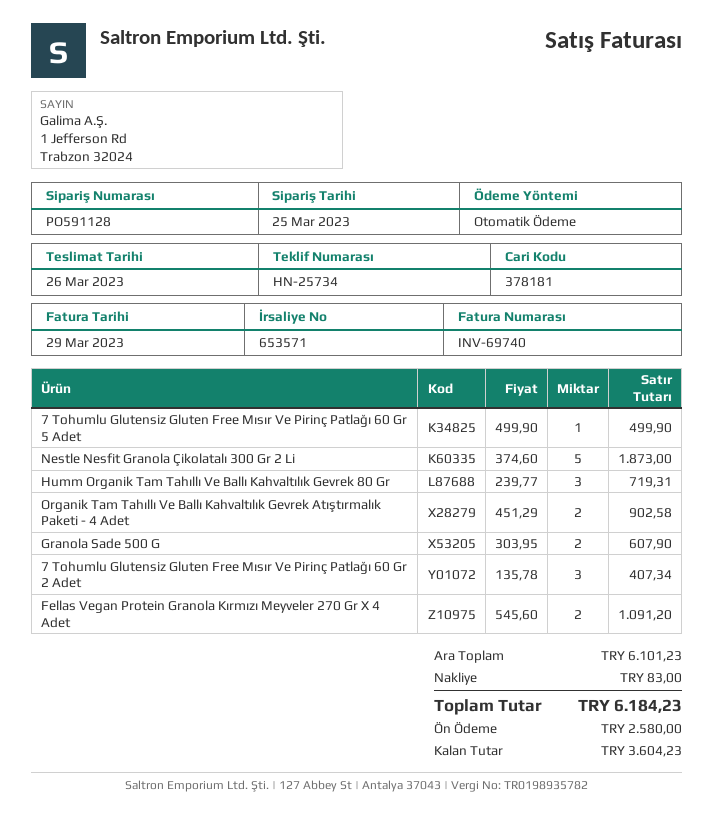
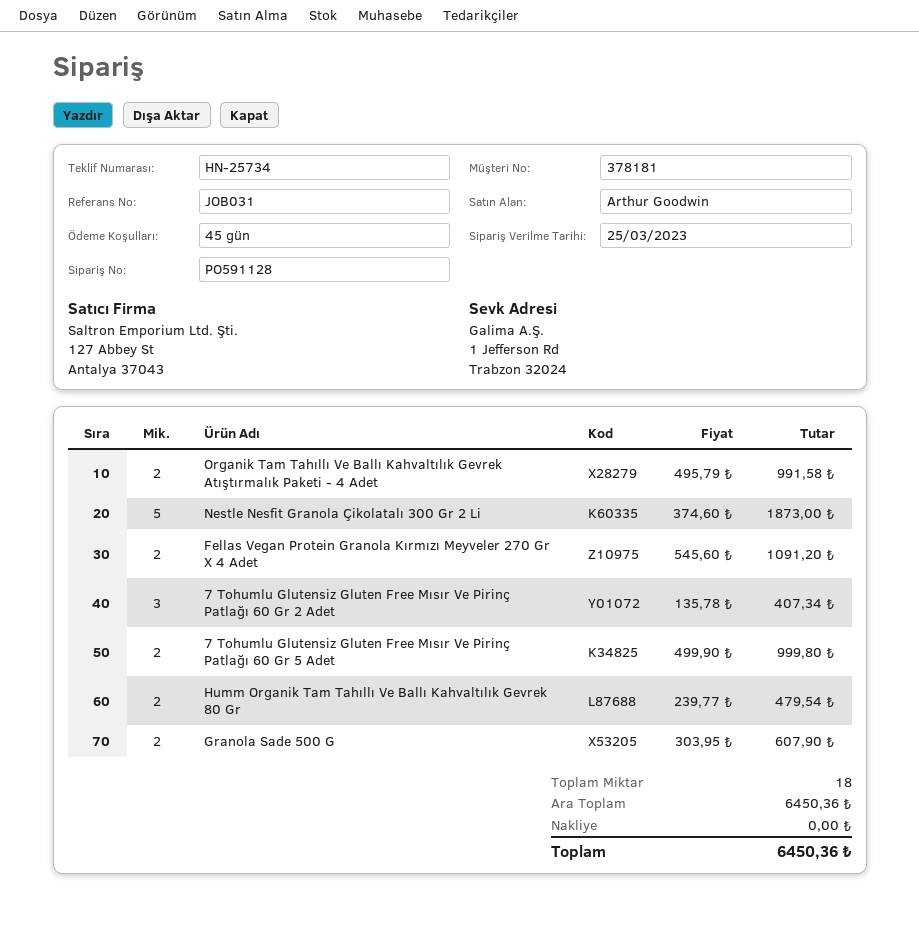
7 Tohumlu Glutensiz Gluten Free Mısır Ve Pirinç Patlağı 60 Gr 5 Adet: 1 x 499.90 = 499.90 -> 2 x 499.90 = 999.80
Humm Organik Tam Tahıllı Ve Ballı Kahvaltılık Gevrek 80 Gr: 3 x 239.77 = 719.31 -> 2 x 239.77 = 479.54
Organik Tam Tahıllı Ve Ballı Kahvaltılık Gevrek Atıştırmalık Paketi - 4 Adet: 2 x 451.29 = 902.58 -> 2 x 495.79 = 991.58
subtotal: 6101.23 -> 6450.36
shipping: 83.00 -> 0.00
total: 6184.23 -> 6450.36

